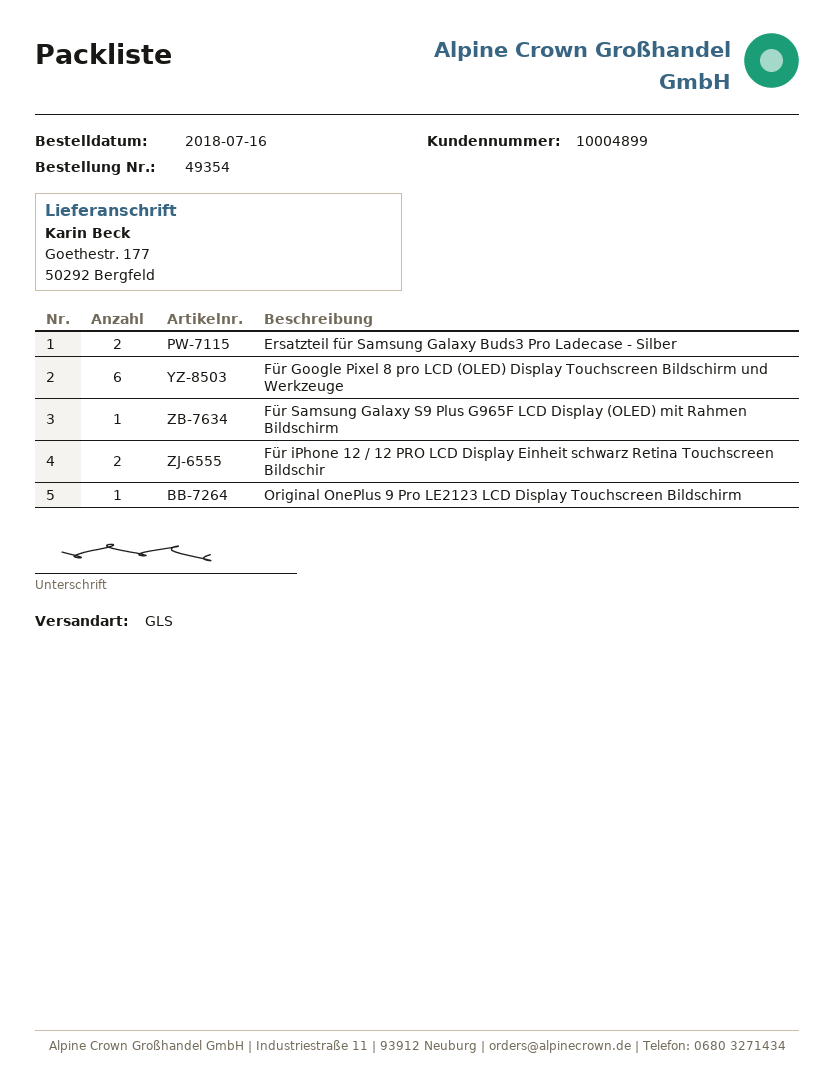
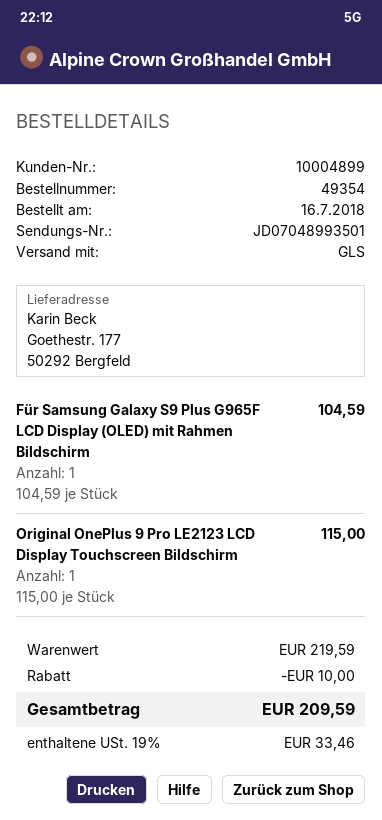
Ersatzteil für Samsung Galaxy Buds3 Pro Ladecase - Silber: 2 -> none
Für Google Pixel 8 pro LCD (OLED) Display Touchscreen Bildschirm und Werkzeuge: 6 -> none
Für iPhone 12 / 12 PRO LCD Display Einheit schwarz Retina Touchscreen Bildschir: 2 -> none

